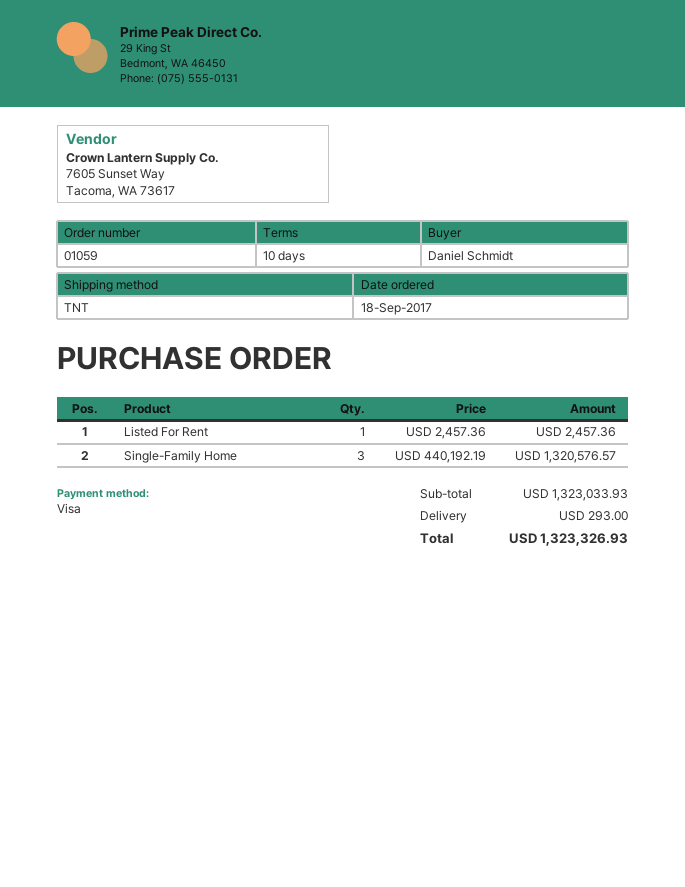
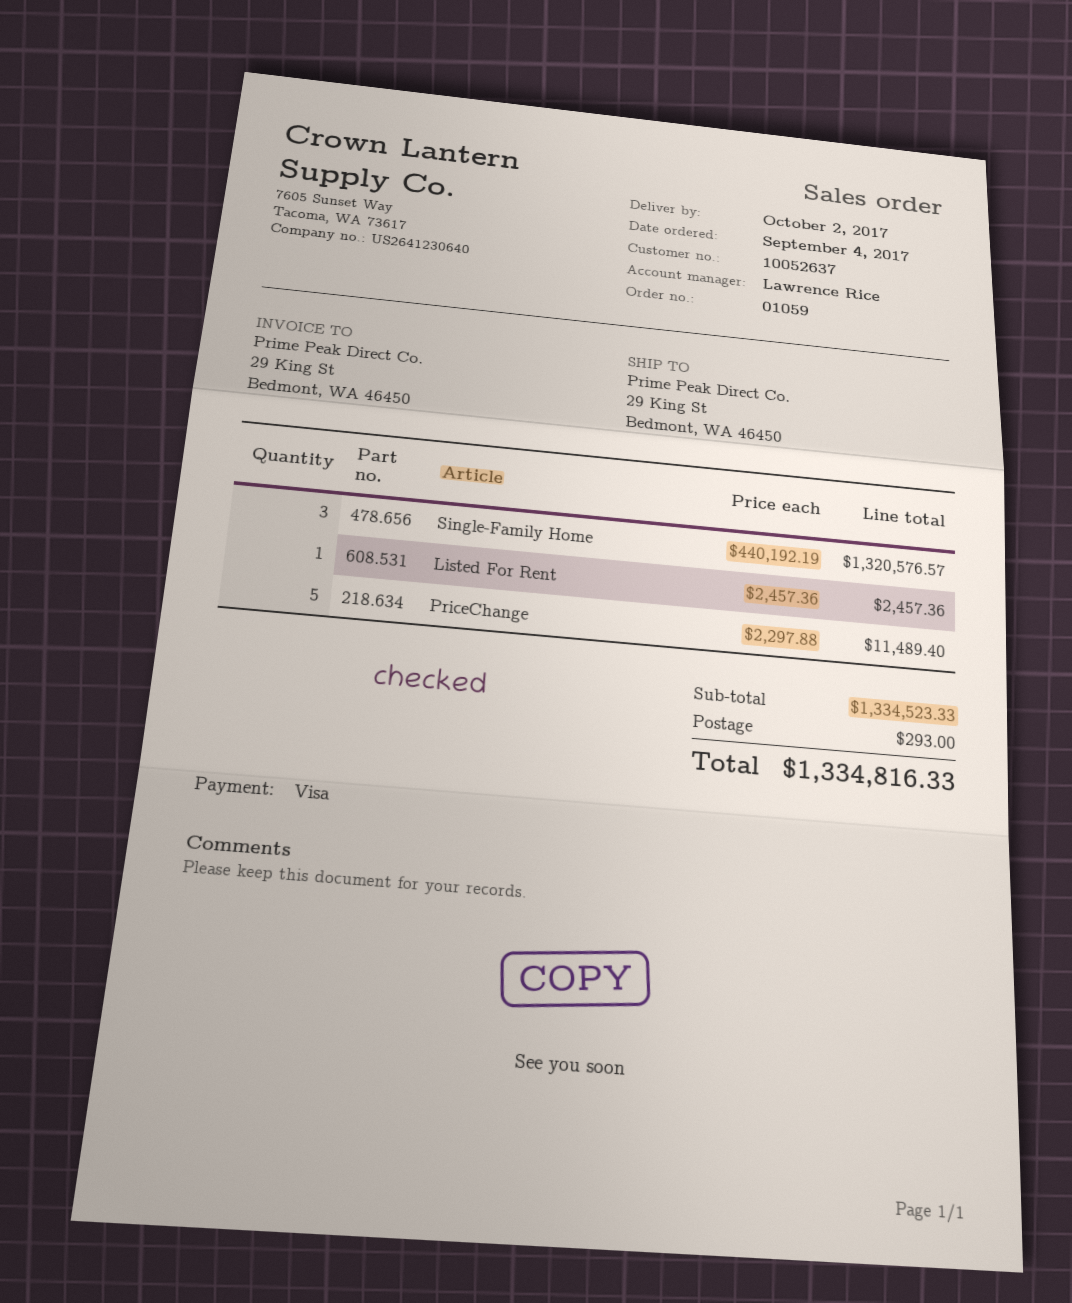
order date: 2017-09-18 -> 2017-09-04
PriceChange: none -> 5 x 2297.88 = 11489.40
subtotal: 1323033.93 -> 1334523.33
total: 1323326.93 -> 1334816.33

